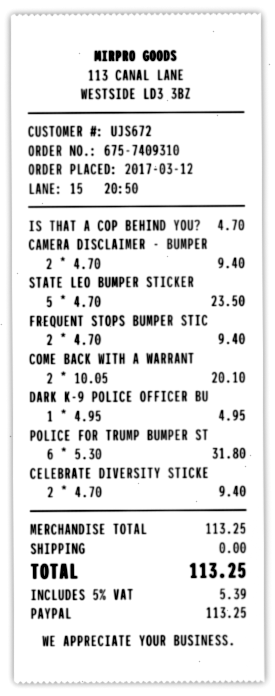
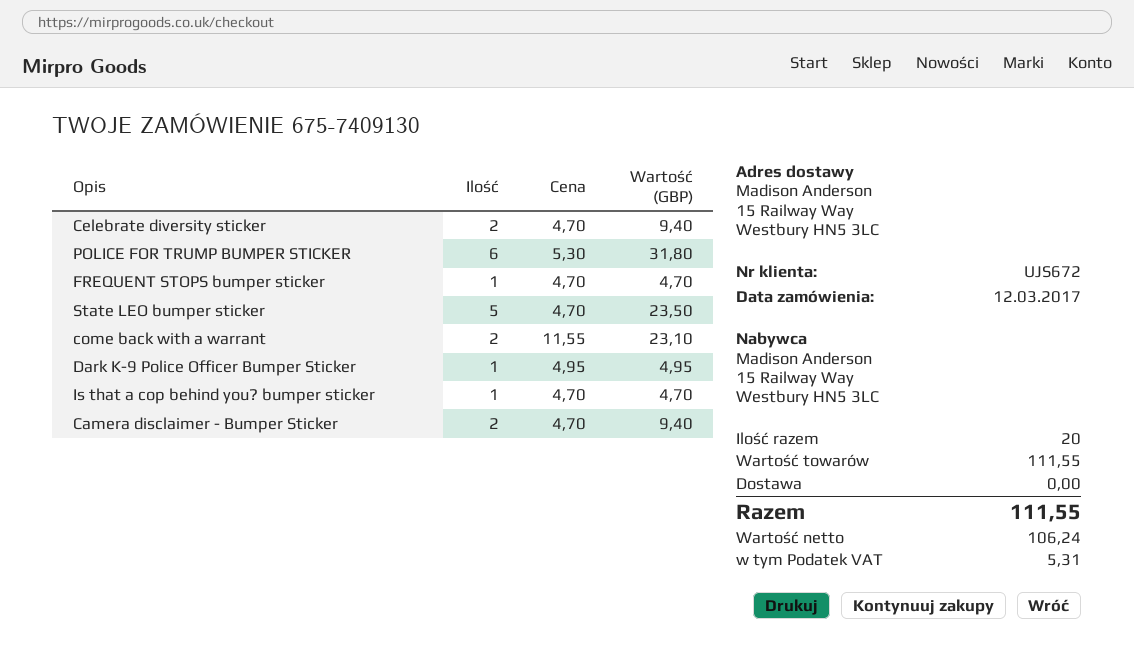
order number: 675-7409310 -> 675-7409130
FREQUENT STOPS BUMPER STIC: 2 x 4.70 = 9.40 -> 1 x 4.70 = 4.70
COME BACK WITH A WARRANT: 2 x 10.05 = 20.10 -> 2 x 11.55 = 23.10
subtotal: 113.25 -> 111.55
tax: 5.39 -> 5.31
total: 113.25 -> 111.55

